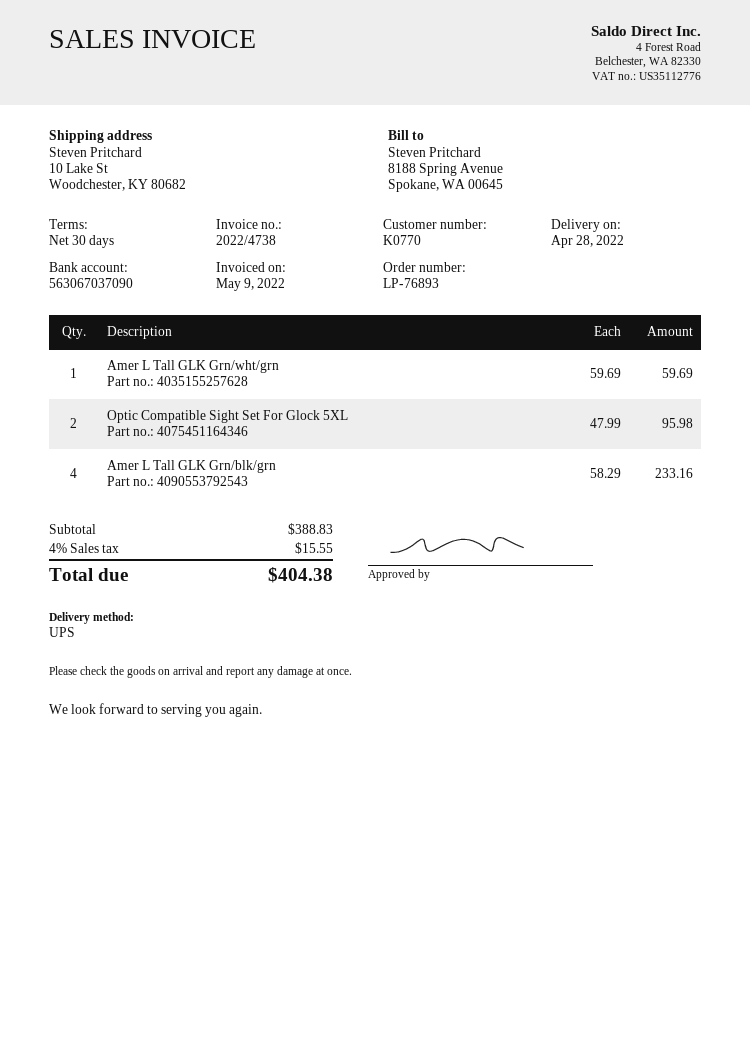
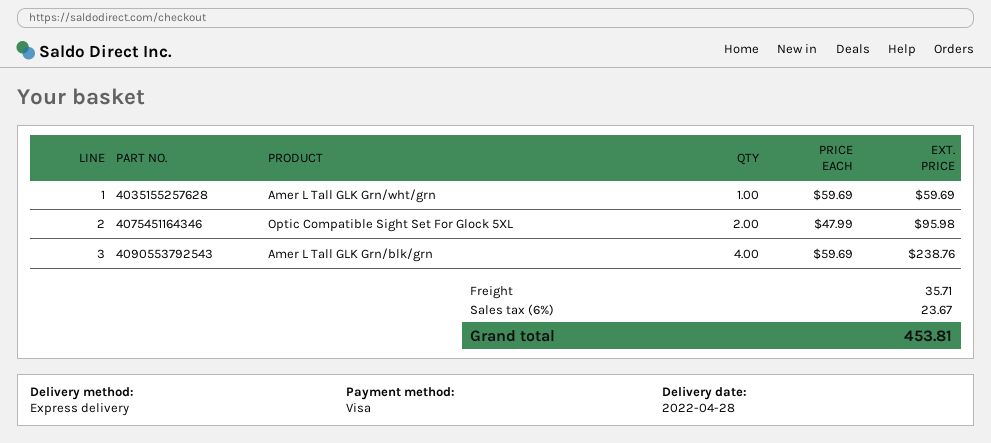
shipping method: UPS -> express
Amer L Tall GLK Grn/blk/grn: 4 x 58.29 = 233.16 -> 4 x 59.69 = 238.76
shipping: none -> 35.71
tax: 4% = 15.55 -> 6% = 23.67
total: 404.38 -> 453.81

